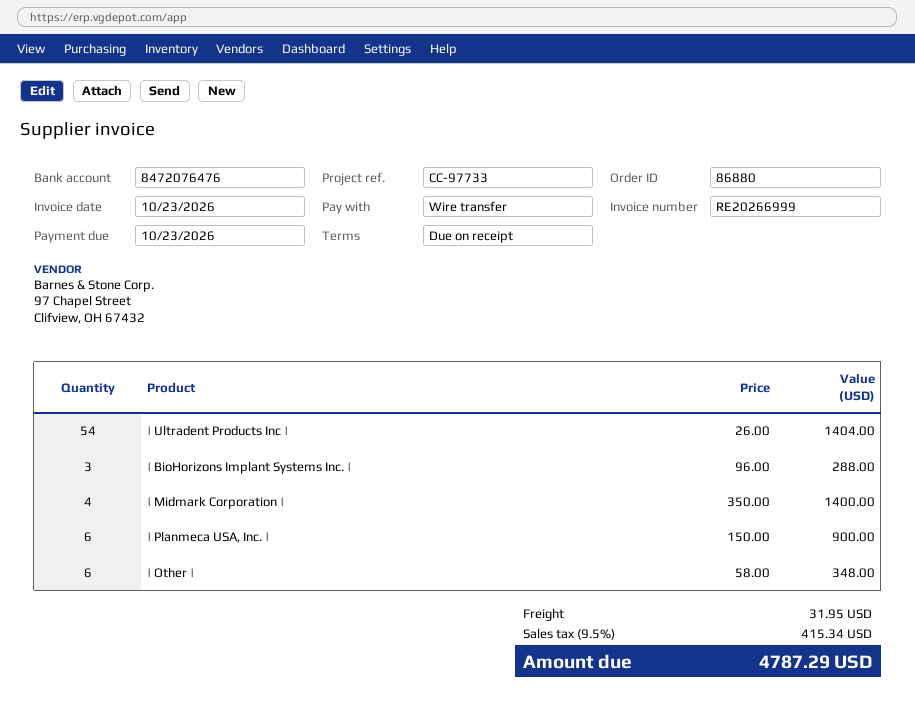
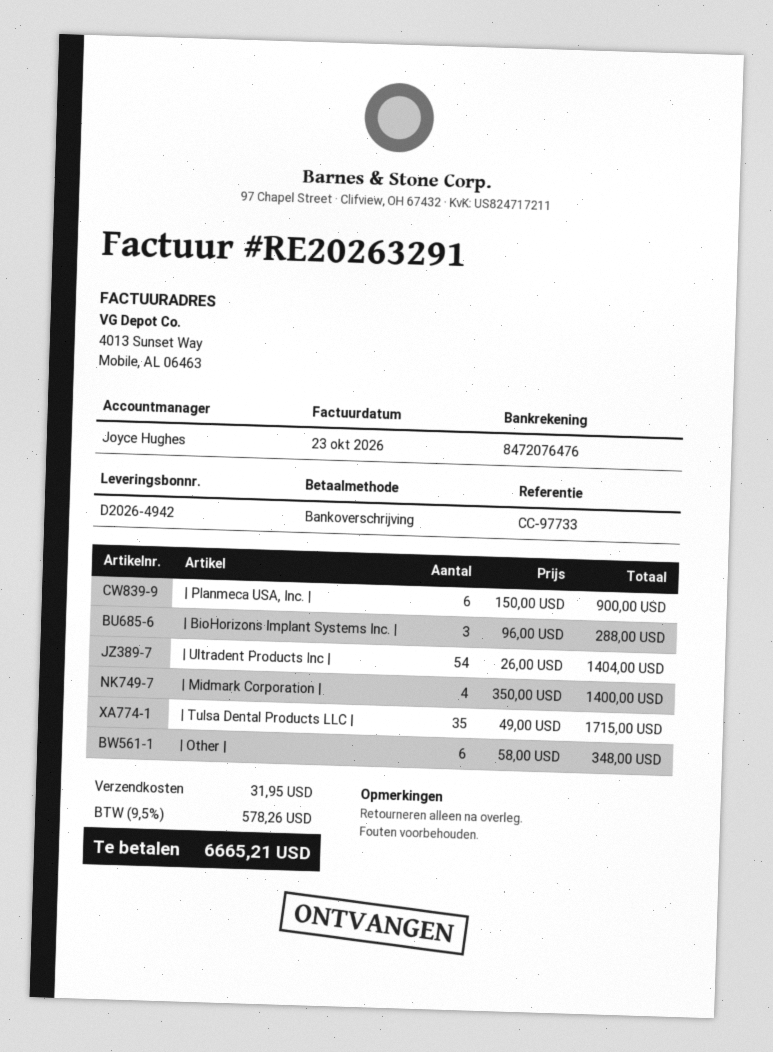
invoice number: RE20266999 -> RE20263291
| Tulsa Dental Products LLC |: none -> 35 x 49.00 = 1715.00
tax: 9.5% = 415.34 -> 9.5% = 578.26
total: 4787.29 -> 6665.21

